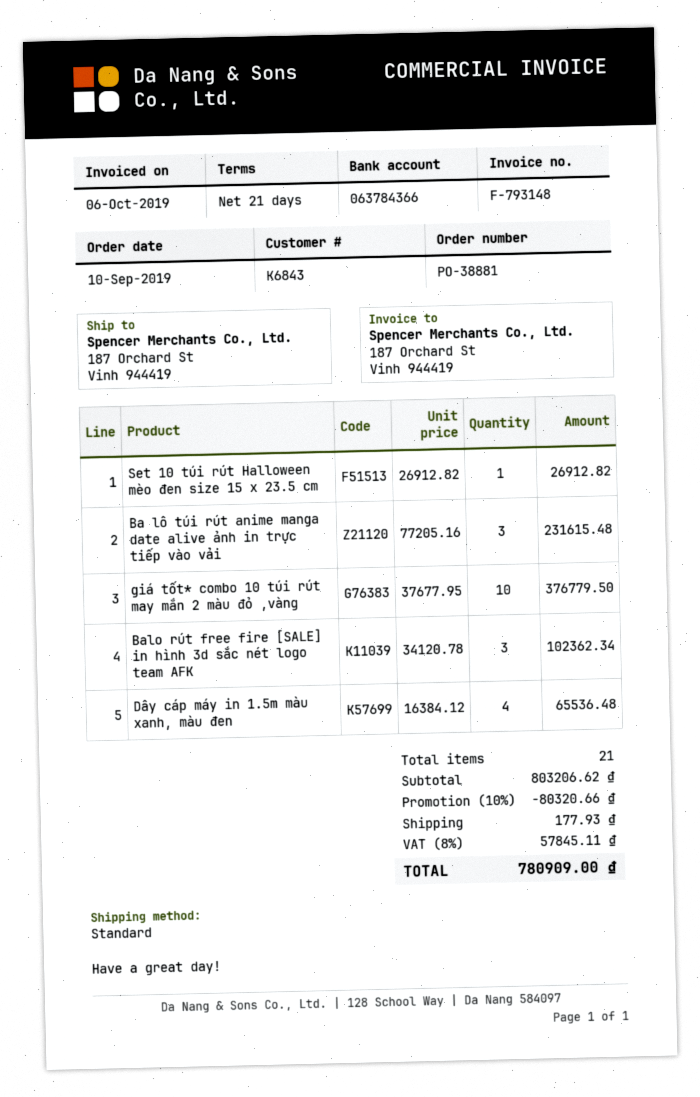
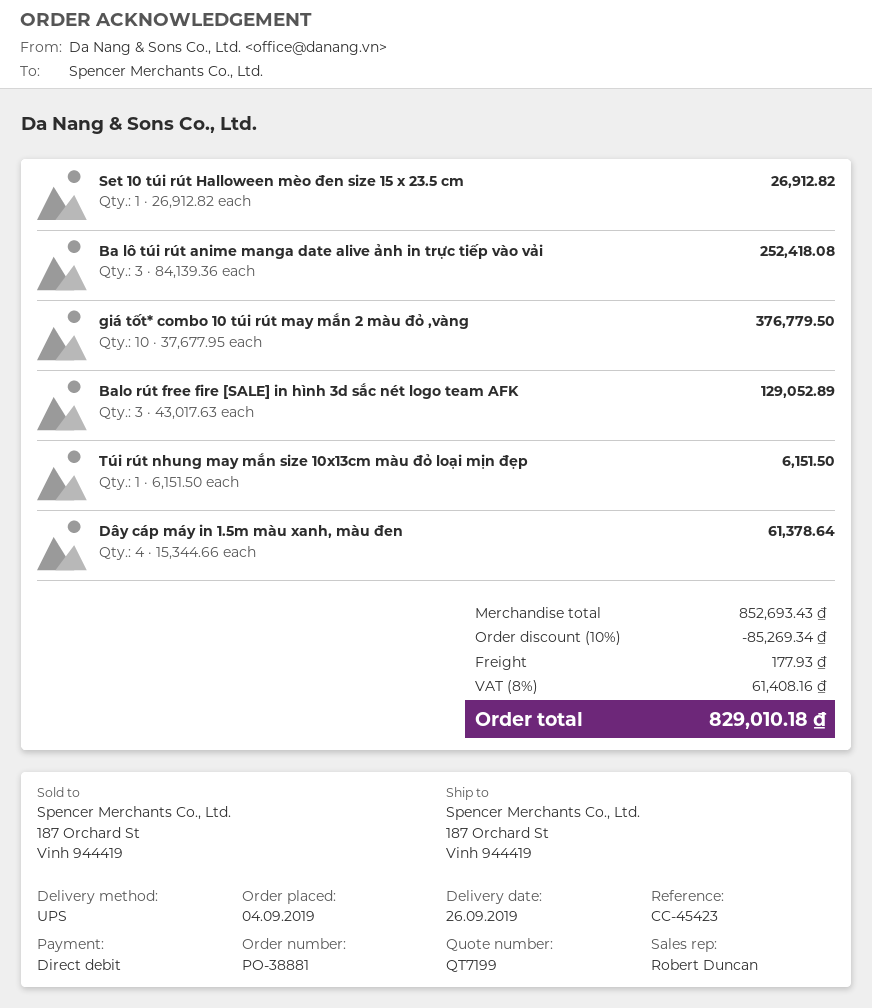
order date: 2019-09-10 -> 2019-09-04
shipping method: standard -> UPS
Ba lô túi rút anime manga date alive ảnh in trực tiếp vào vải: 3 x 77205.16 = 231615.48 -> 3 x 84139.36 = 252418.08
Balo rút free fire [SALE] in hình 3d sắc nét logo team AFK: 3 x 34120.78 = 102362.34 -> 3 x 43017.63 = 129052.89
Dây cáp máy in 1.5m màu xanh, màu đen: 4 x 16384.12 = 65536.48 -> 4 x 15344.66 = 61378.64
Túi rút nhung may mắn size 10x13cm màu đỏ loại mịn đẹp: none -> 1 x 6151.50 = 6151.50
subtotal: 803206.62 -> 852693.43
discount: 10% = 80320.66 -> 10% = 85269.34
tax: 8% = 57845.11 -> 8% = 61408.16
total: 780909.00 -> 829010.18

